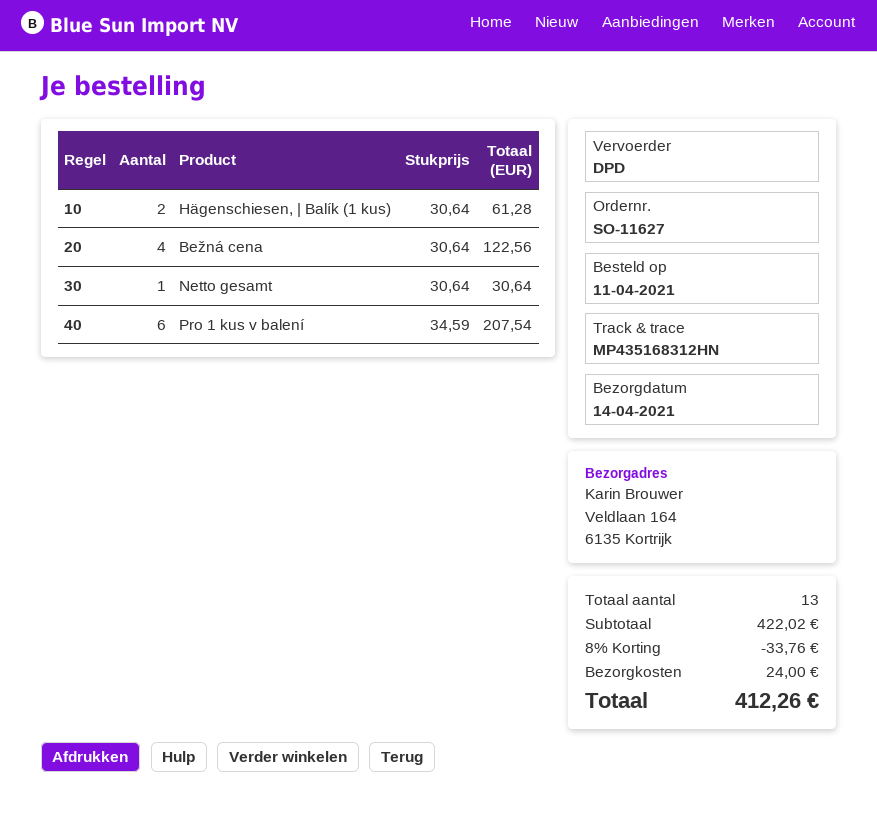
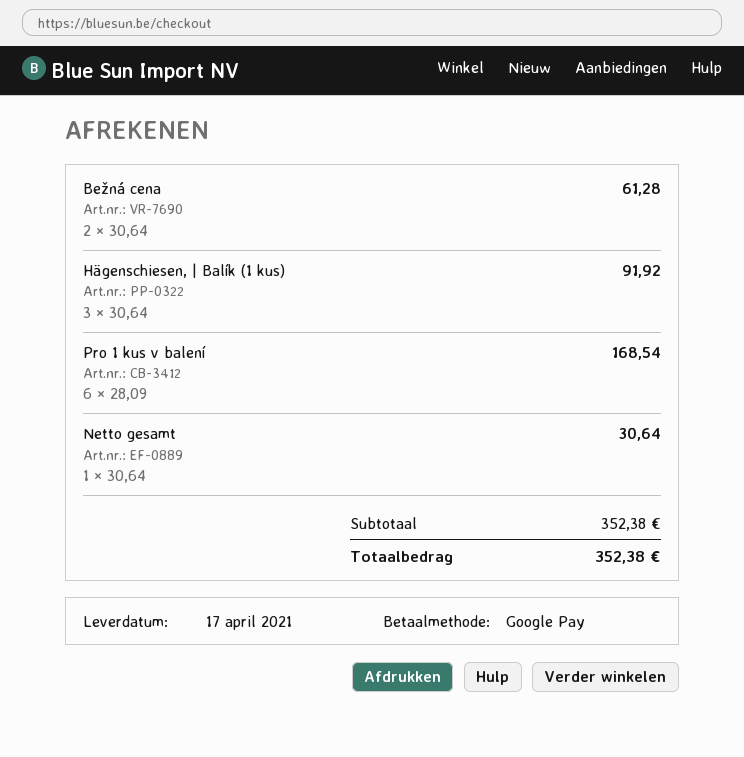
delivery date: 2021-04-14 -> 2021-04-17
Hägenschiesen, | Balík (1 kus): 2 x 30.64 = 61.28 -> 3 x 30.64 = 91.92
Bežná cena: 4 x 30.64 = 122.56 -> 2 x 30.64 = 61.28
Pro 1 kus v balení: 6 x 34.59 = 207.54 -> 6 x 28.09 = 168.54
subtotal: 422.02 -> 352.38
discount: 8% = 33.76 -> none
shipping: 24.00 -> none
total: 412.26 -> 352.38

